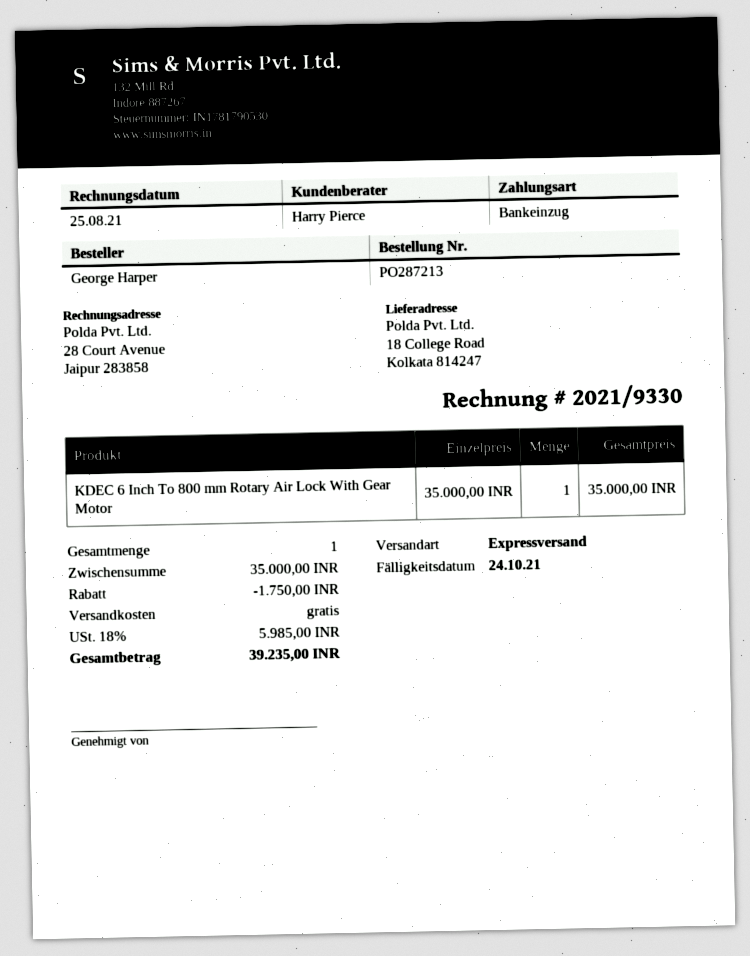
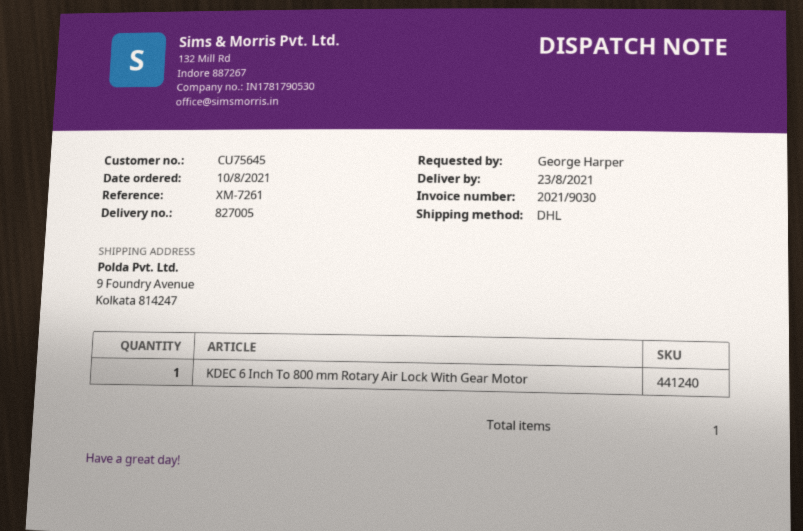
invoice number: 2021/9330 -> 2021/9030
shipping method: express -> DHL
ship to: 18 College Road, Kolkata 814247 -> 9 Foundry Avenue, Kolkata 814247

